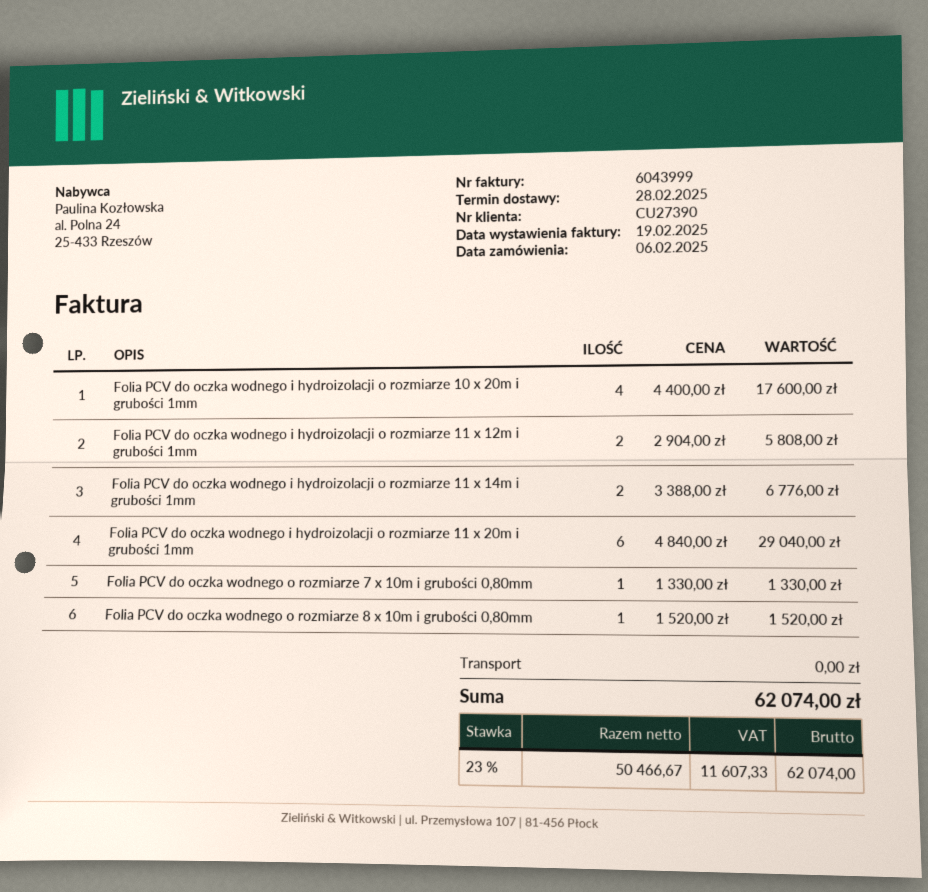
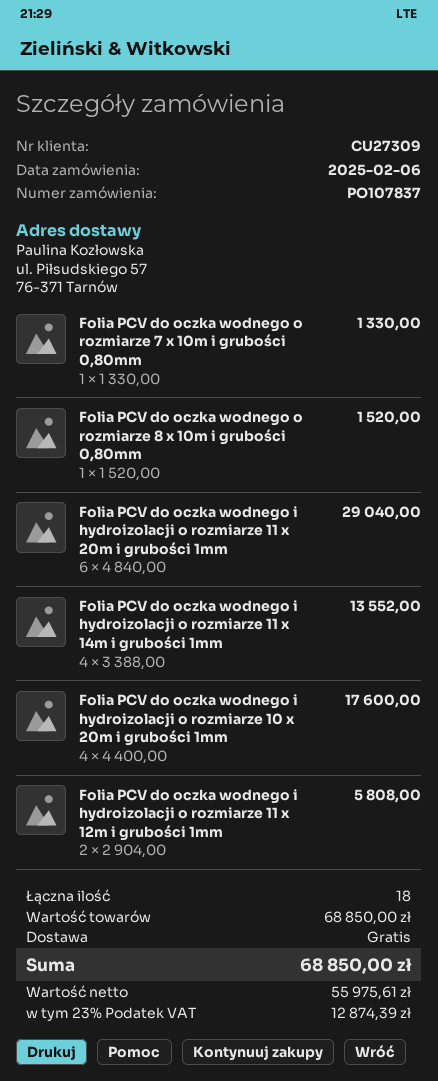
customer number: CU27390 -> CU27309
Folia PCV do oczka wodnego i hydroizolacji o rozmiarze 11 x 14m i grubości 1mm: 2 x 3388.00 = 6776.00 -> 4 x 3388.00 = 13552.00
net: 50466.67 -> 55975.61
tax: 23% = 11607.33 -> 23% = 12874.39
total: 62074.00 -> 68850.00

